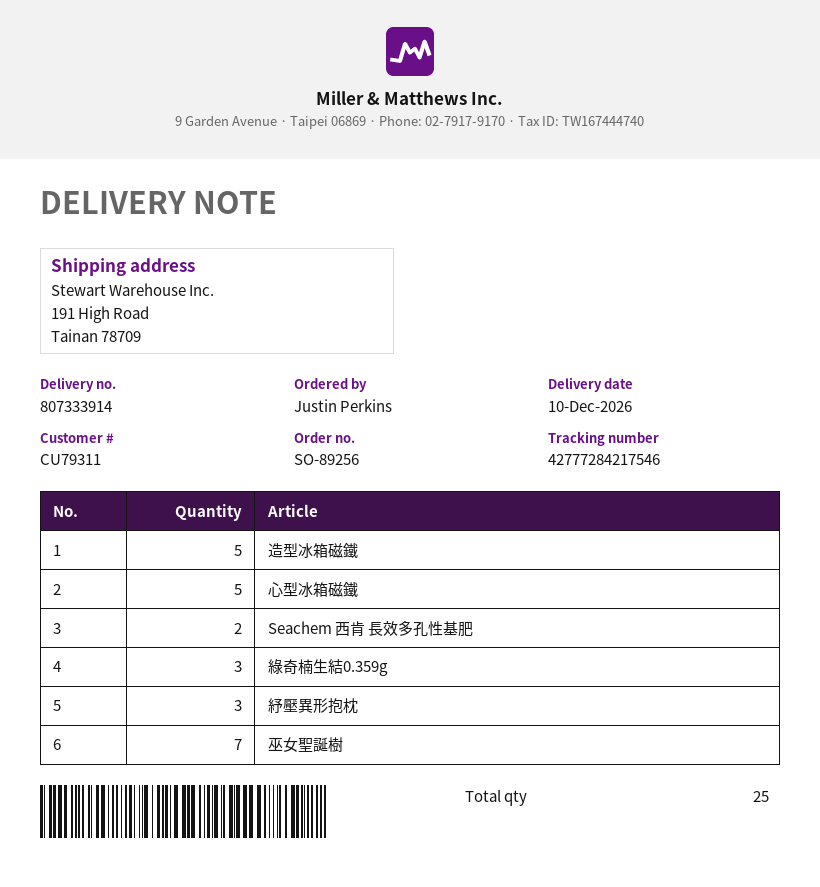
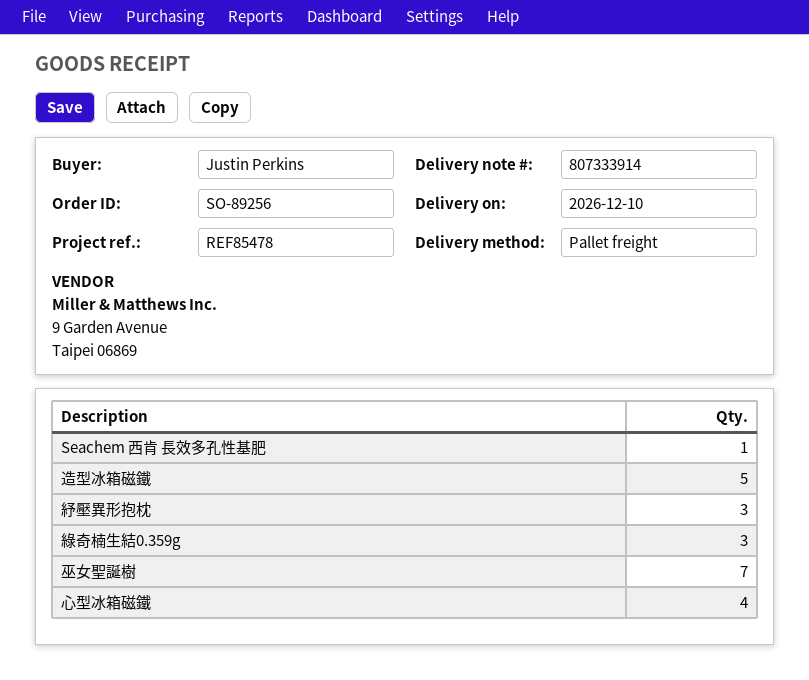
心型冰箱磁鐵: 5 -> 4
Seachem 西肯 長效多孔性基肥: 2 -> 1

